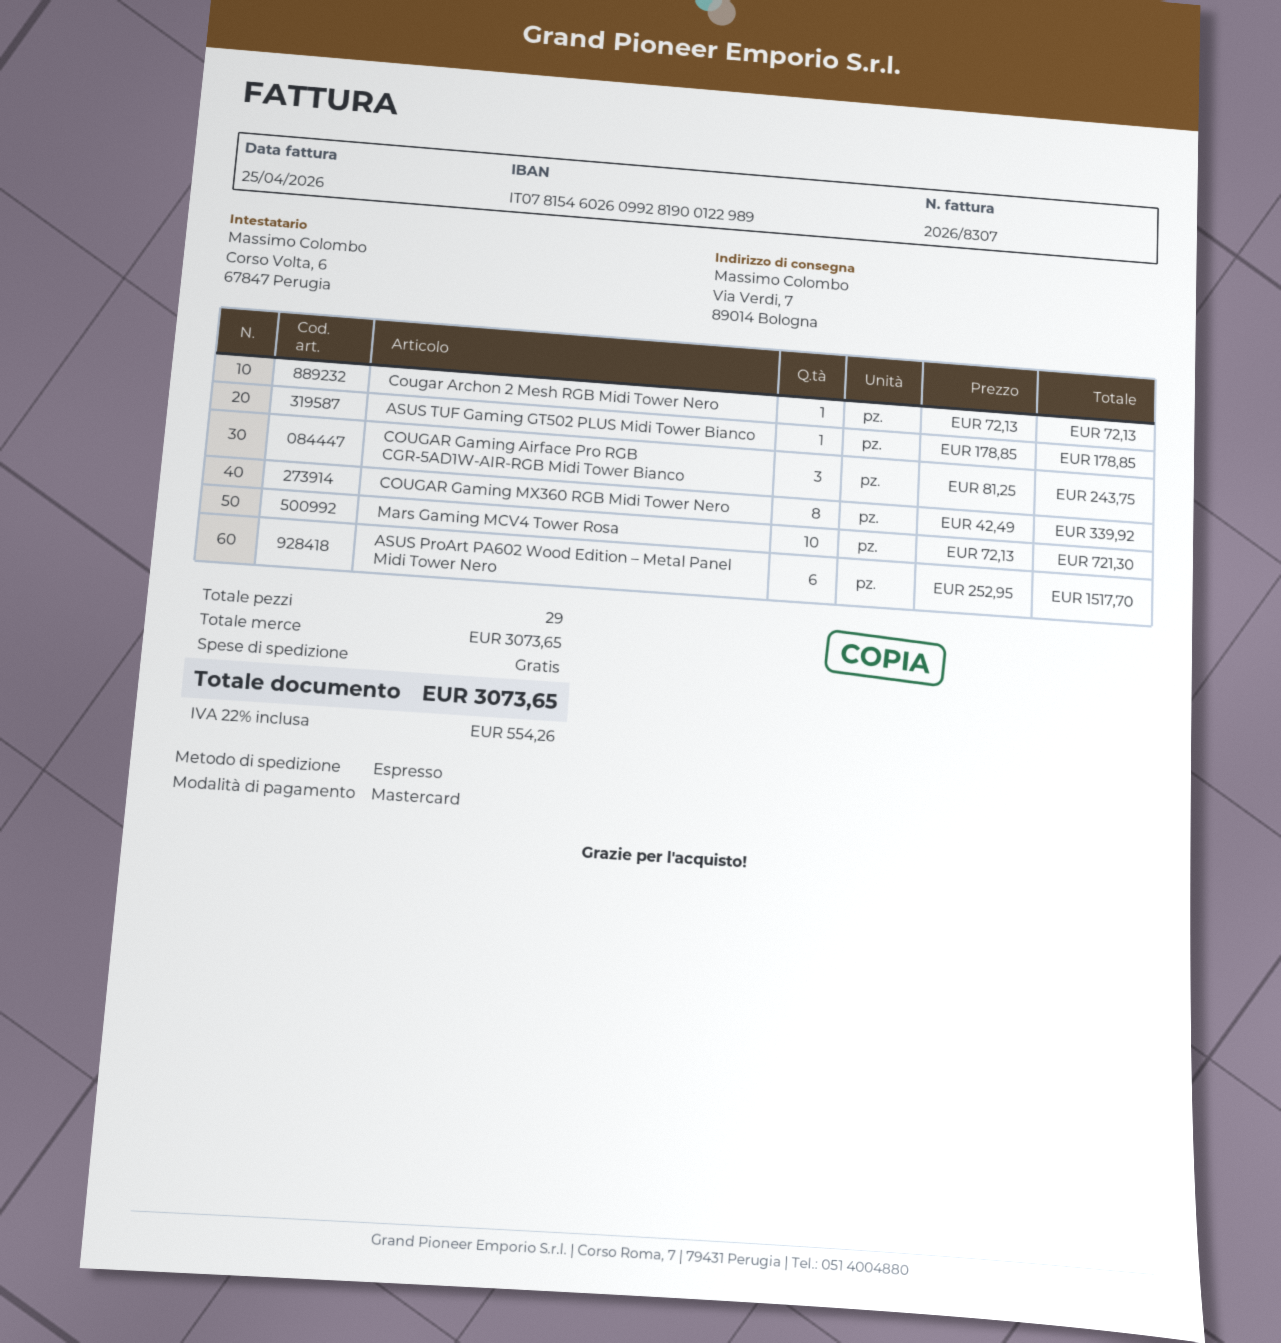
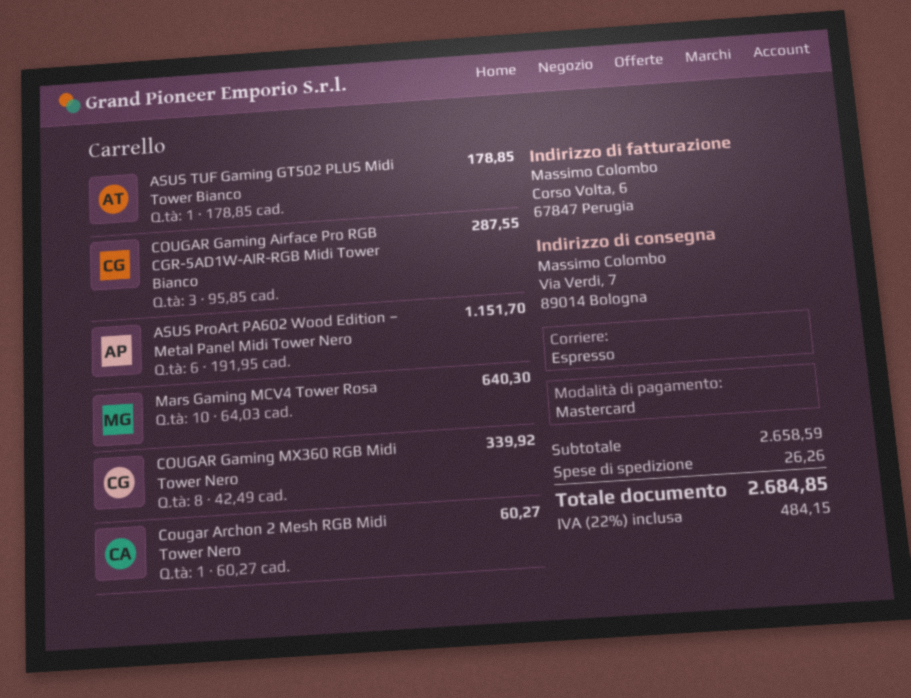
Cougar Archon 2 Mesh RGB Midi Tower Nero: 1 x 72.13 = 72.13 -> 1 x 60.27 = 60.27
COUGAR Gaming Airface Pro RGB CGR-5AD1W-AIR-RGB Midi Tower Bianco: 3 x 81.25 = 243.75 -> 3 x 95.85 = 287.55
Mars Gaming MCV4 Tower Rosa: 10 x 72.13 = 721.30 -> 10 x 64.03 = 640.30
ASUS ProArt PA602 Wood Edition – Metal Panel Midi Tower Nero: 6 x 252.95 = 1517.70 -> 6 x 191.95 = 1151.70
subtotal: 3073.65 -> 2658.59
shipping: 0.00 -> 26.26
tax: 22% = 554.26 -> 22% = 484.15
total: 3073.65 -> 2684.85

